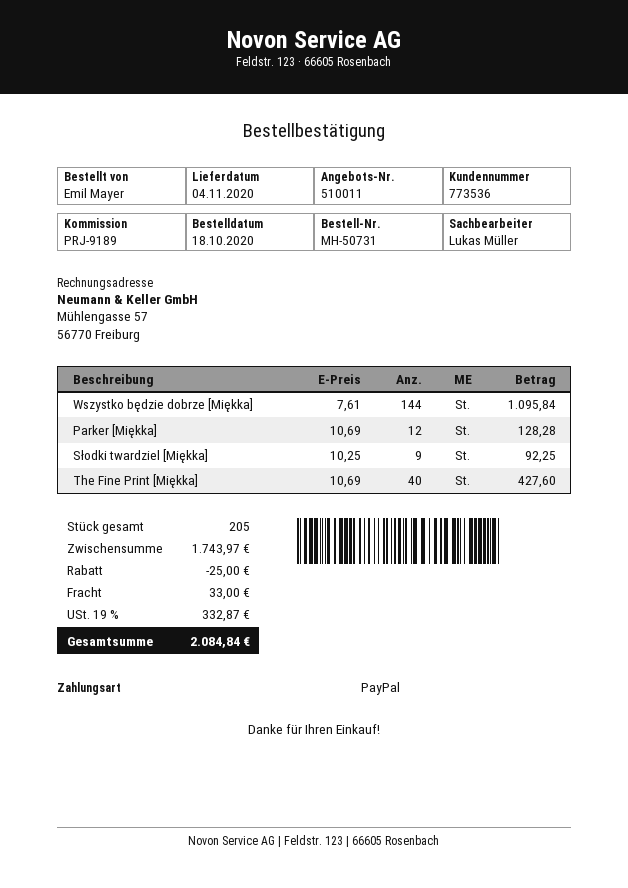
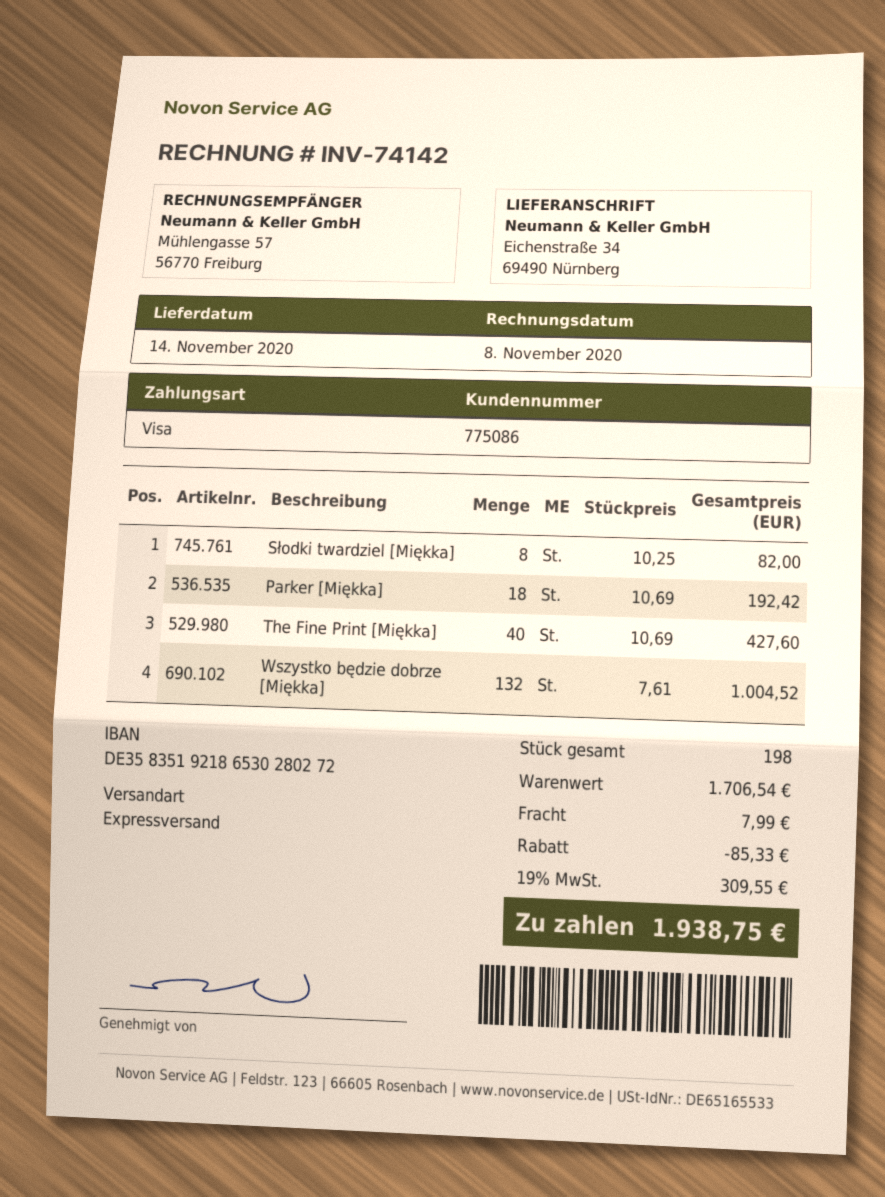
delivery date: 2020-11-04 -> 2020-11-14
customer number: 773536 -> 775086
payment method: PayPal -> Visa
Wszystko będzie dobrze [Miękka]: 144 x 7.61 = 1095.84 -> 132 x 7.61 = 1004.52
Parker [Miękka]: 12 x 10.69 = 128.28 -> 18 x 10.69 = 192.42
Słodki twardziel [Miękka]: 9 x 10.25 = 92.25 -> 8 x 10.25 = 82.00
total quantity: 205 -> 198
subtotal: 1743.97 -> 1706.54
discount: 25.00 -> 85.33
shipping: 33.00 -> 7.99
tax: 19% = 332.87 -> 19% = 309.55
total: 2084.84 -> 1938.75

